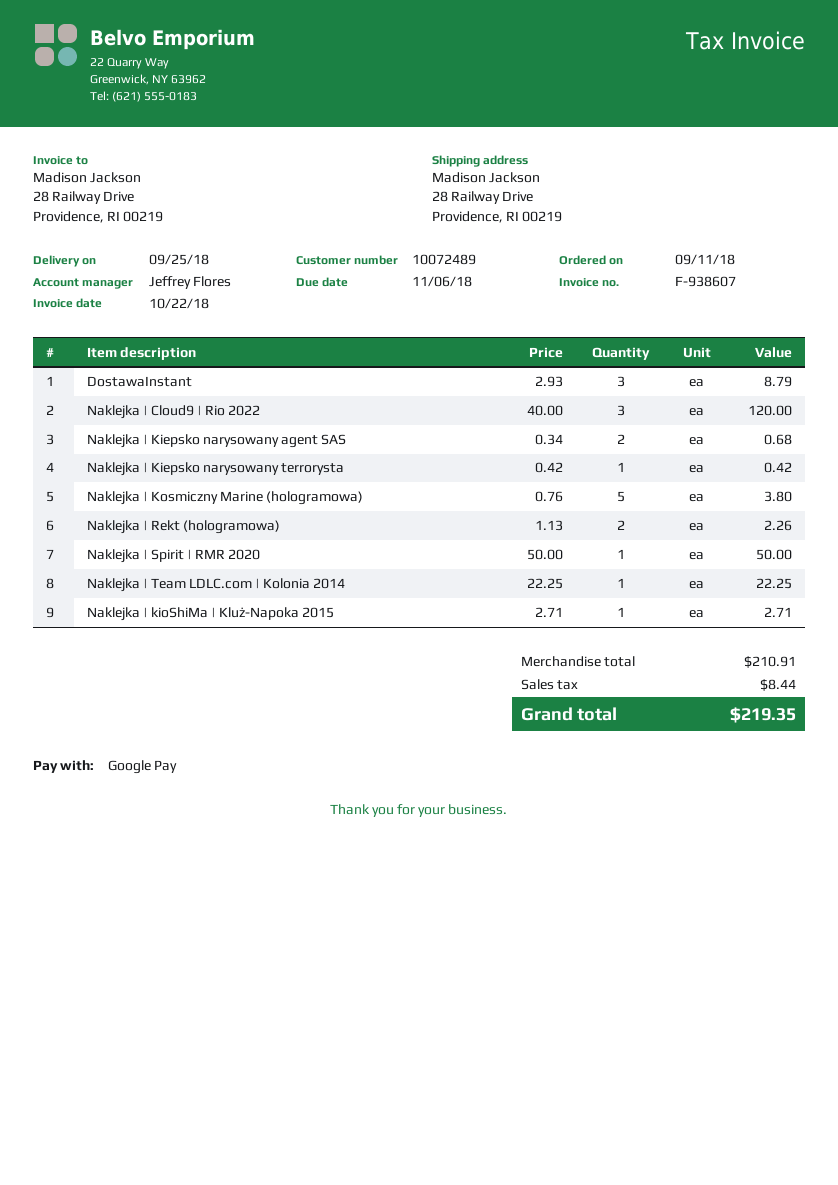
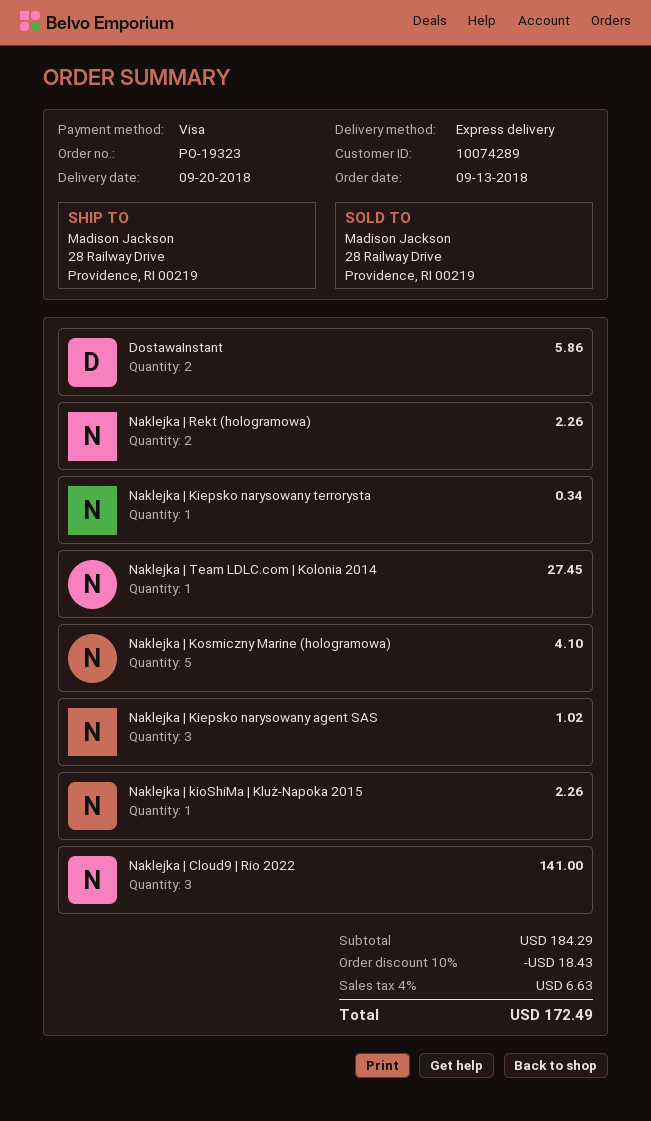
order date: 2018-09-11 -> 2018-09-13
delivery date: 2018-09-25 -> 2018-09-20
customer number: 10072489 -> 10074289
payment method: Google Pay -> Visa
DostawaInstant: 3 for 8.79 -> 2 for 5.86
Naklejka | Cloud9 | Rio 2022: 3 for 120.00 -> 3 for 141.00
Naklejka | Kiepsko narysowany agent SAS: 2 for 0.68 -> 3 for 1.02
Naklejka | Kiepsko narysowany terrorysta: 1 for 0.42 -> 1 for 0.34
Naklejka | Kosmiczny Marine (hologramowa): 5 for 3.80 -> 5 for 4.10
Naklejka | Spirit | RMR 2020: 1 for 50.00 -> none
Naklejka | Team LDLC.com | Kolonia 2014: 1 for 22.25 -> 1 for 27.45
Naklejka | kioShiMa | Kluż-Napoka 2015: 1 for 2.71 -> 1 for 2.26
subtotal: 210.91 -> 184.29
discount: none -> 10% = 18.43
tax: 8.44 -> 6.63
total: 219.35 -> 172.49

